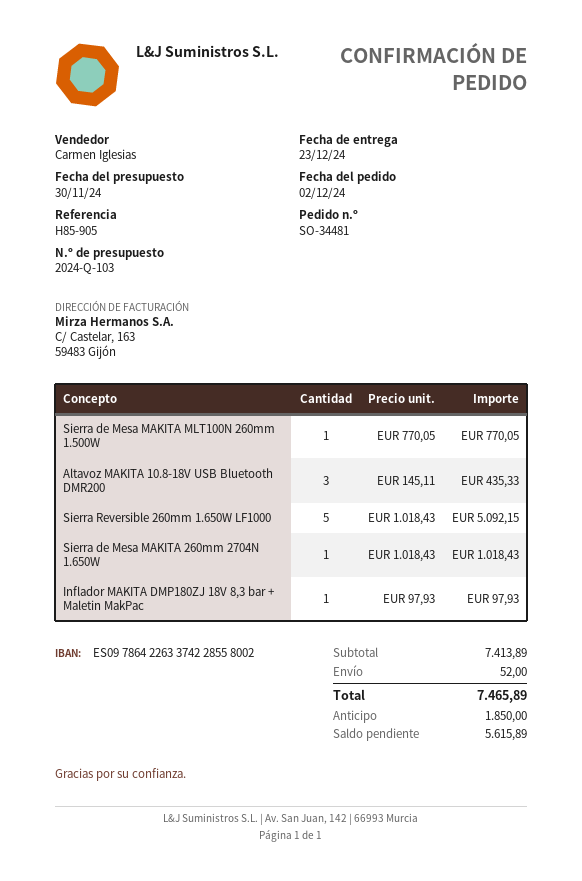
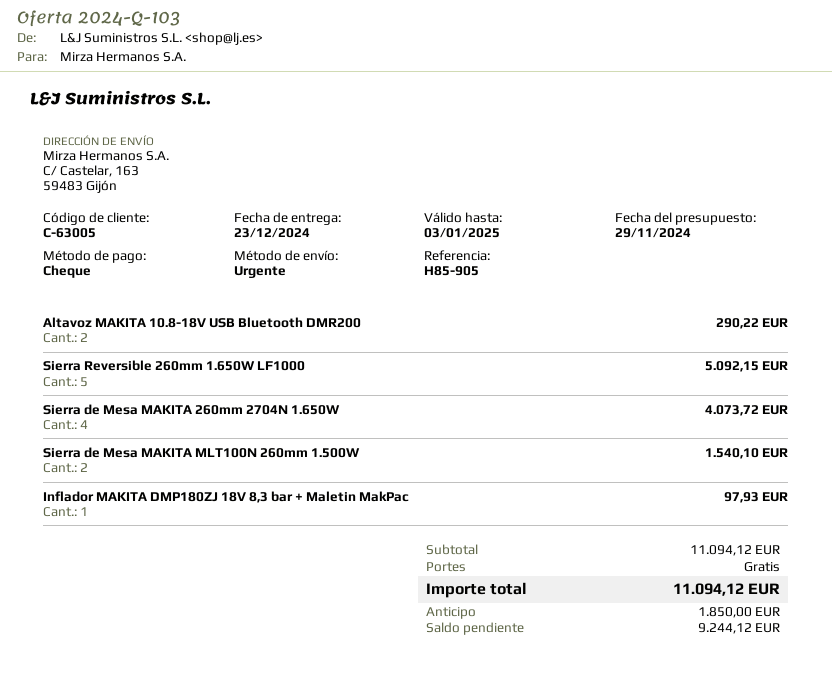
quote date: 2024-11-30 -> 2024-11-29
Sierra de Mesa MAKITA MLT100N 260mm 1.500W: 1 for 770.05 -> 2 for 1540.10
Altavoz MAKITA 10.8-18V USB Bluetooth DMR200: 3 for 435.33 -> 2 for 290.22
Sierra de Mesa MAKITA 260mm 2704N 1.650W: 1 for 1018.43 -> 4 for 4073.72
subtotal: 7413.89 -> 11094.12
shipping: 52.00 -> 0.00
total: 7465.89 -> 11094.12
balance: 5615.89 -> 9244.12

